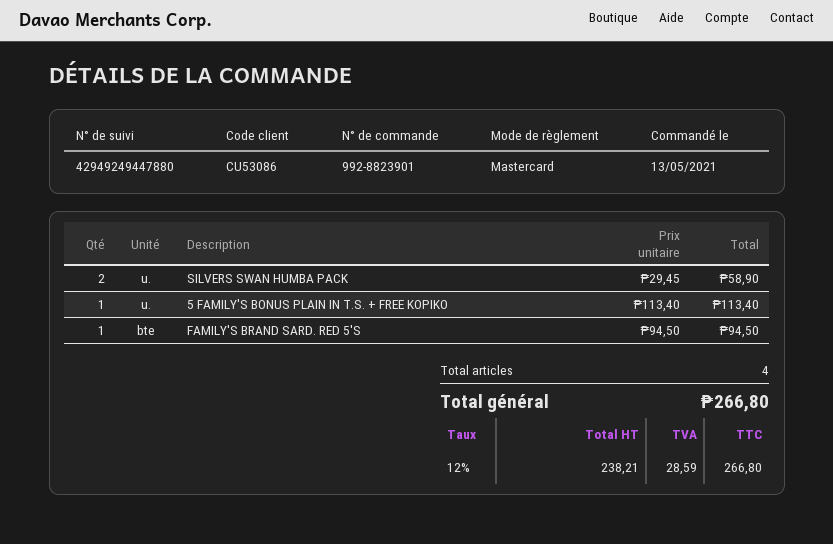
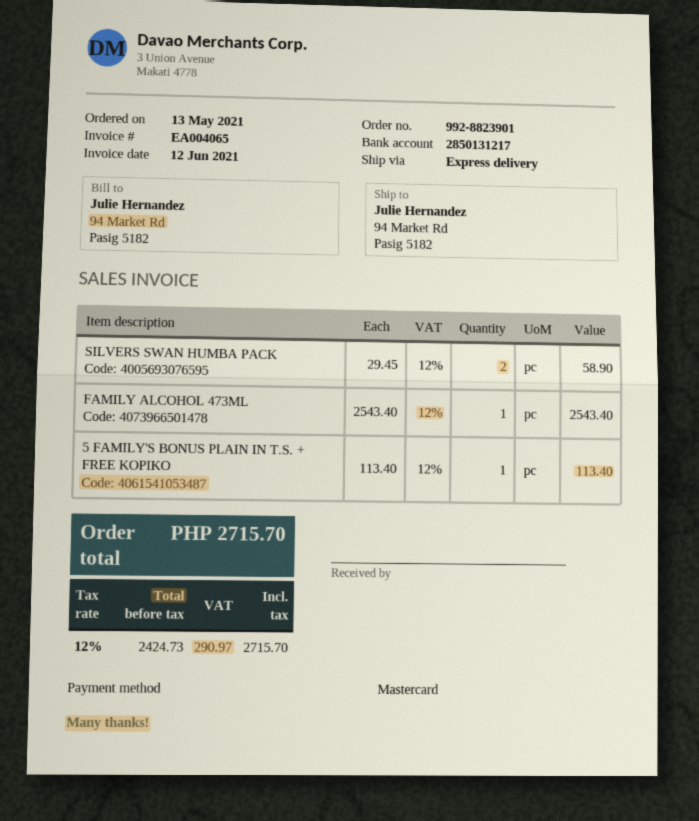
FAMILY'S BRAND SARD. RED 5'S: 1 x 94.50 = 94.50 -> none
FAMILY ALCOHOL 473ML: none -> 1 x 2543.40 = 2543.40
net: 238.21 -> 2424.73
tax: 12% = 28.59 -> 12% = 290.97
total: 266.80 -> 2715.70

